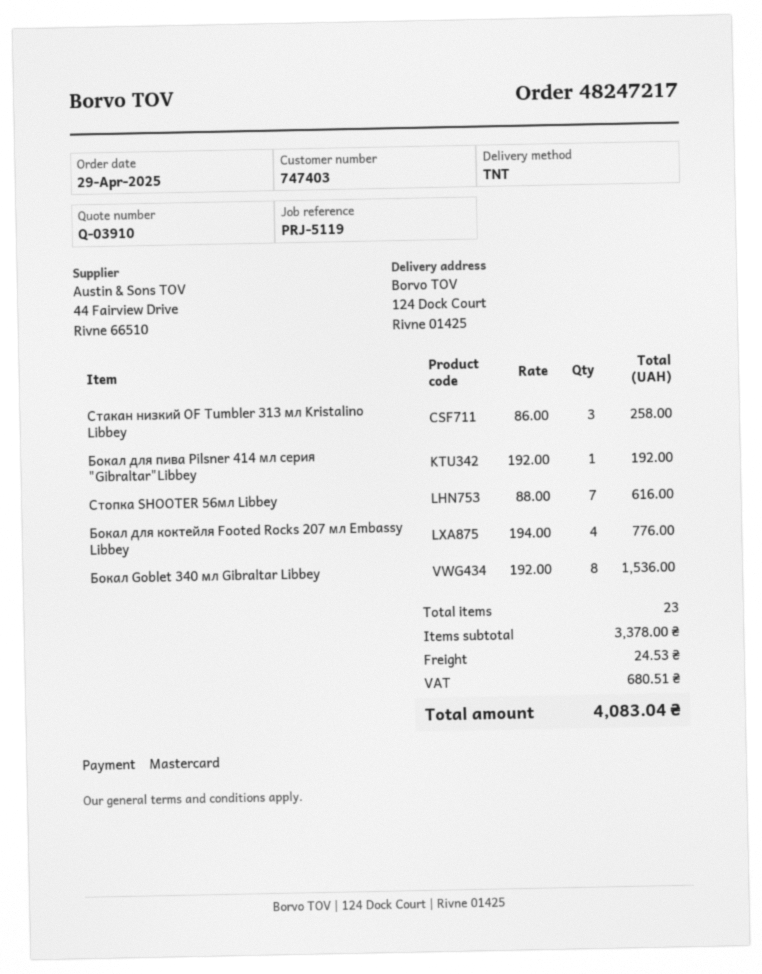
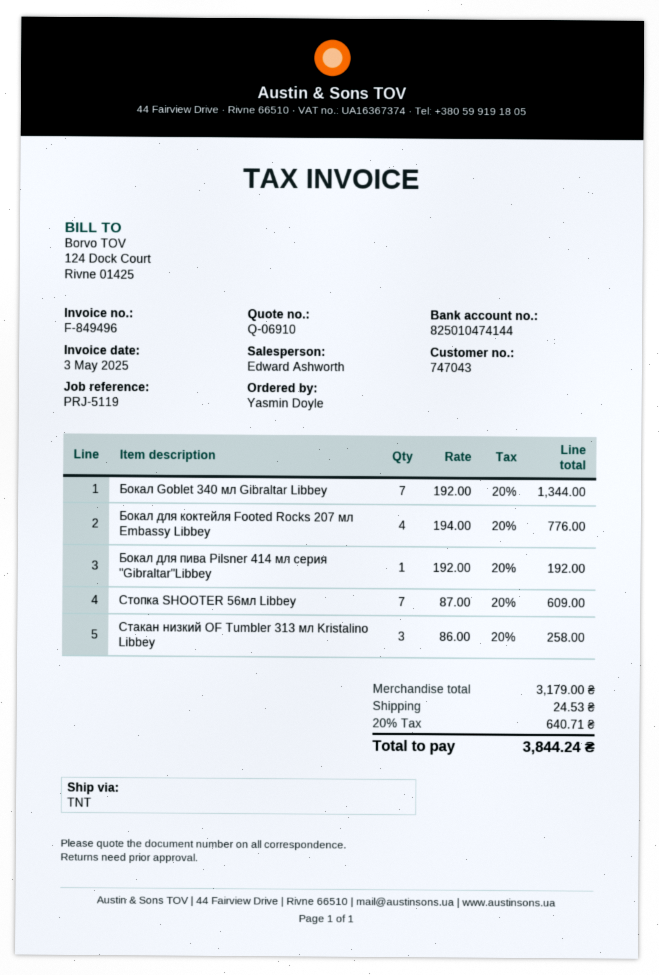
quote number: Q-03910 -> Q-06910
customer number: 747403 -> 747043
Стопка SHOOTER 56мл Libbey: 7 x 88.00 = 616.00 -> 7 x 87.00 = 609.00
Бокал Goblet 340 мл Gibraltar Libbey: 8 x 192.00 = 1536.00 -> 7 x 192.00 = 1344.00
subtotal: 3378.00 -> 3179.00
tax: 680.51 -> 640.71
total: 4083.04 -> 3844.24

